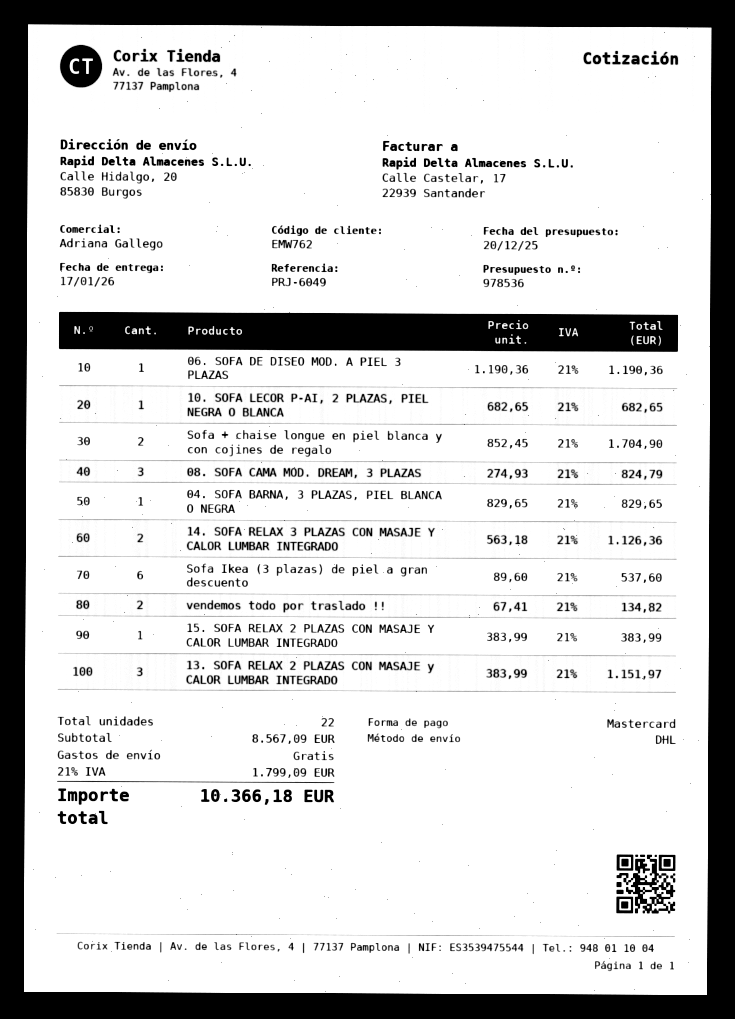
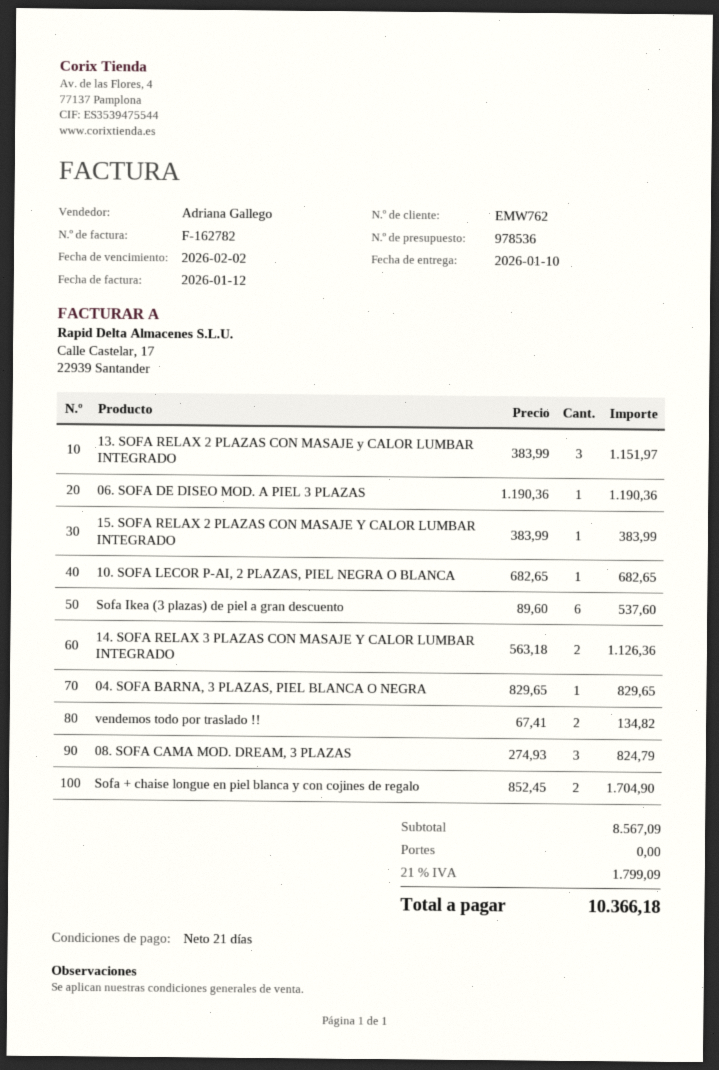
delivery date: 2026-01-17 -> 2026-01-10

